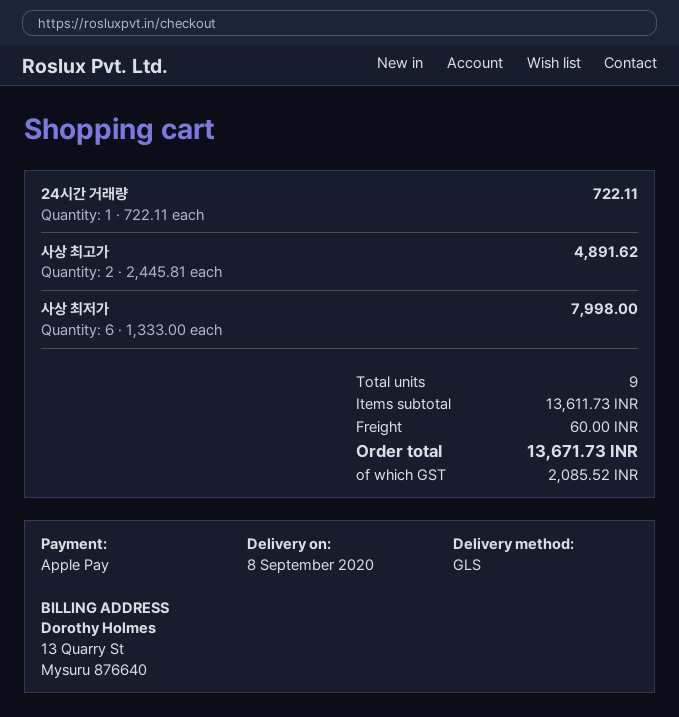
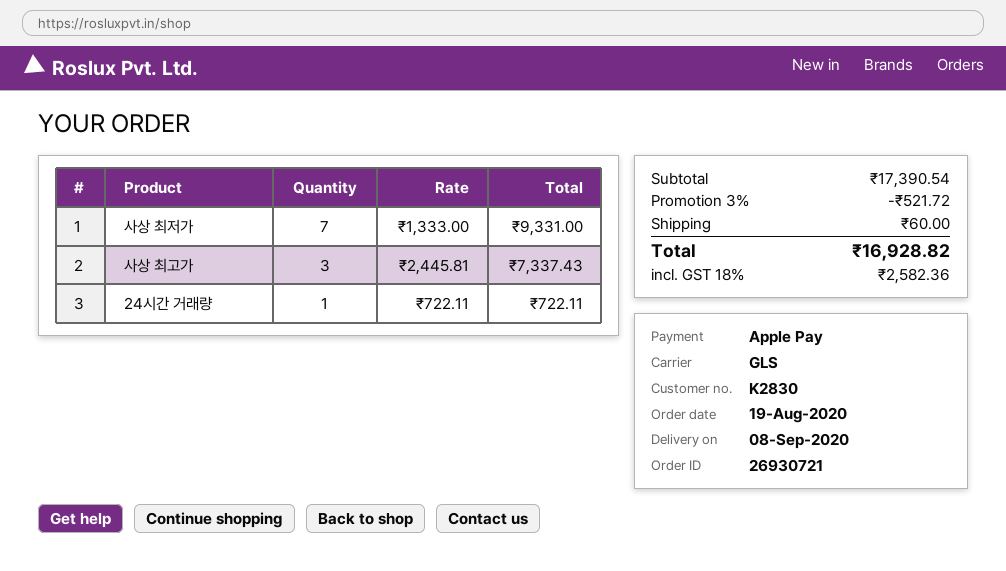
사상 최고가: 2 x 2445.81 = 4891.62 -> 3 x 2445.81 = 7337.43
사상 최저가: 6 x 1333.00 = 7998.00 -> 7 x 1333.00 = 9331.00
subtotal: 13611.73 -> 17390.54
discount: none -> 3% = 521.72
tax: 2085.52 -> 2582.36
total: 13671.73 -> 16928.82

